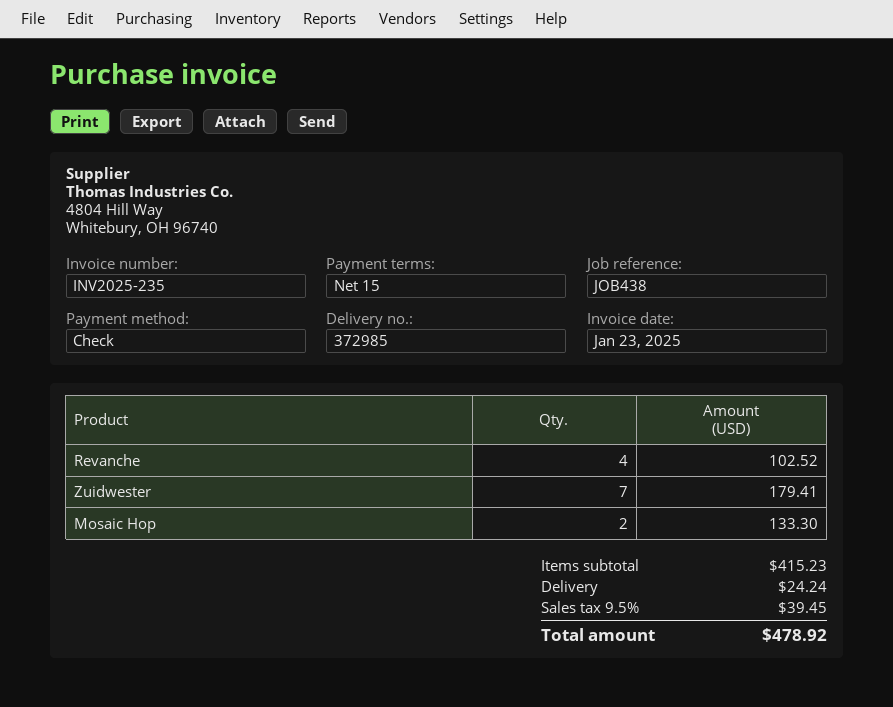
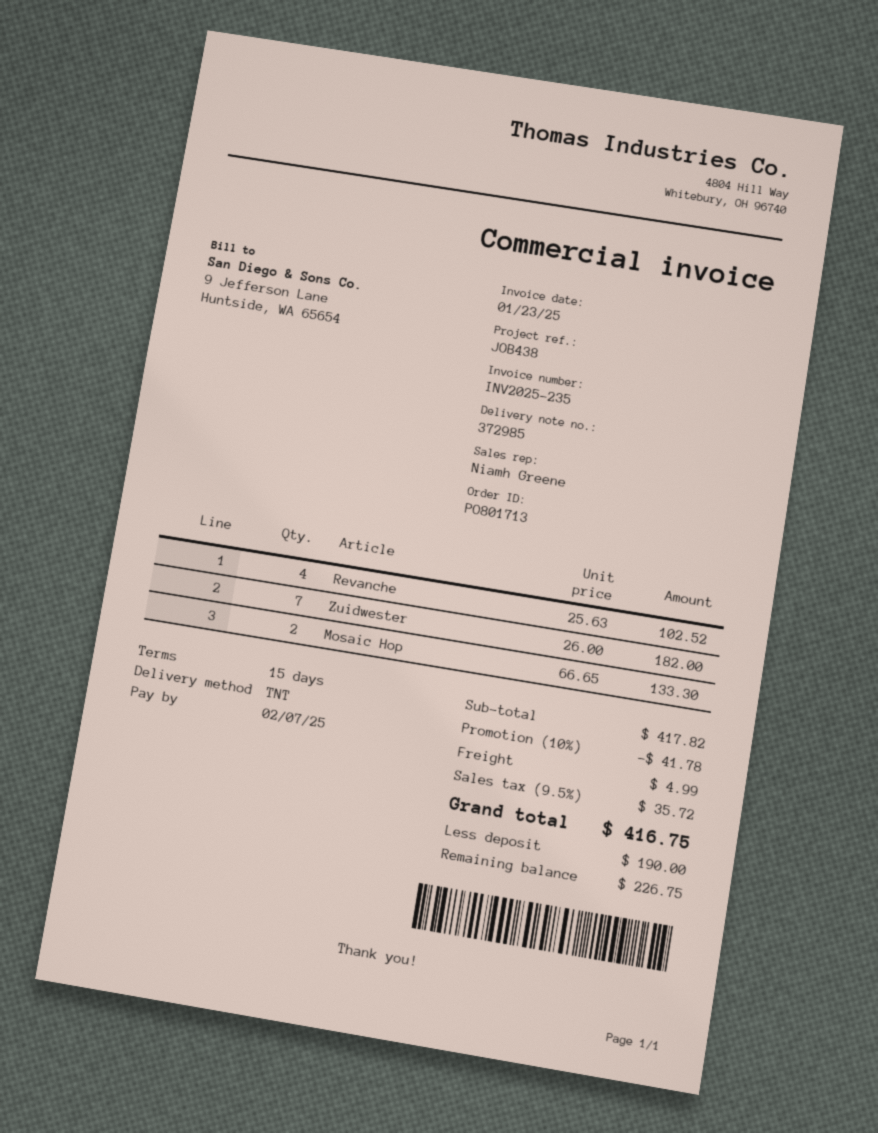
Zuidwester: 7 for 179.41 -> 7 for 182.00
subtotal: 415.23 -> 417.82
discount: none -> 10% = 41.78
shipping: 24.24 -> 4.99
tax: 9.5% = 39.45 -> 9.5% = 35.72
total: 478.92 -> 416.75

